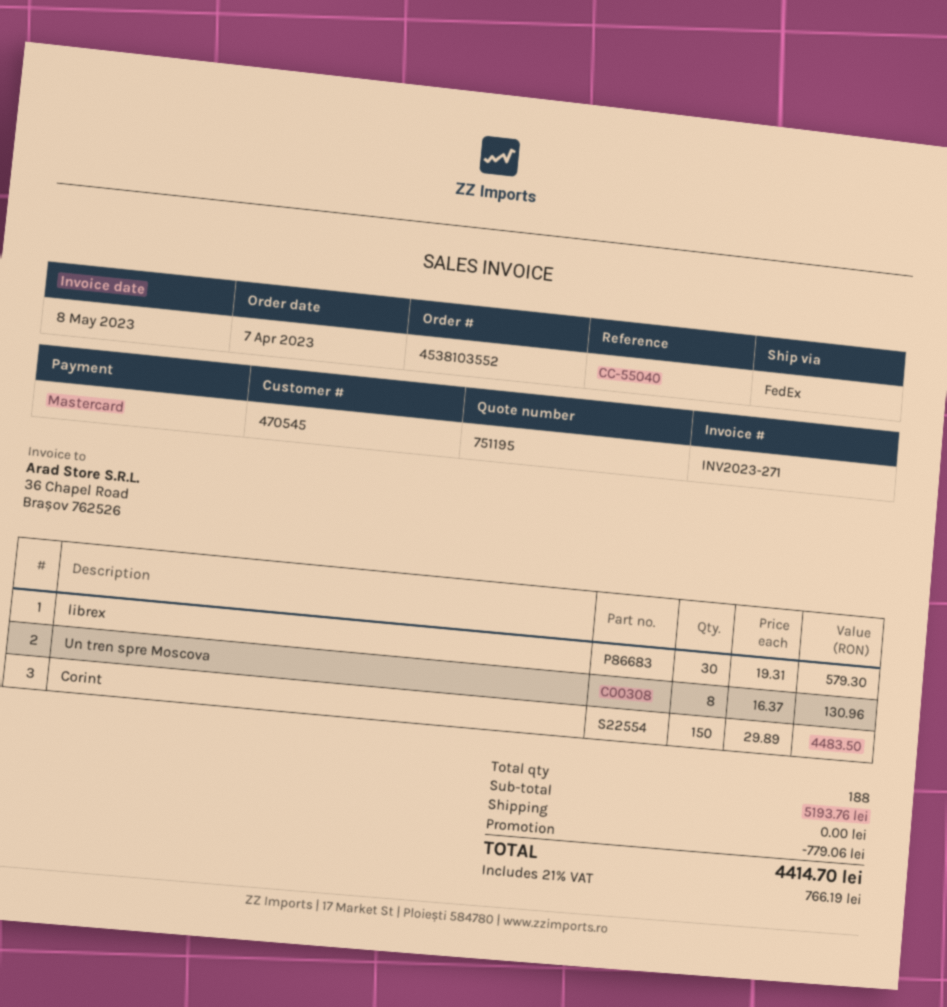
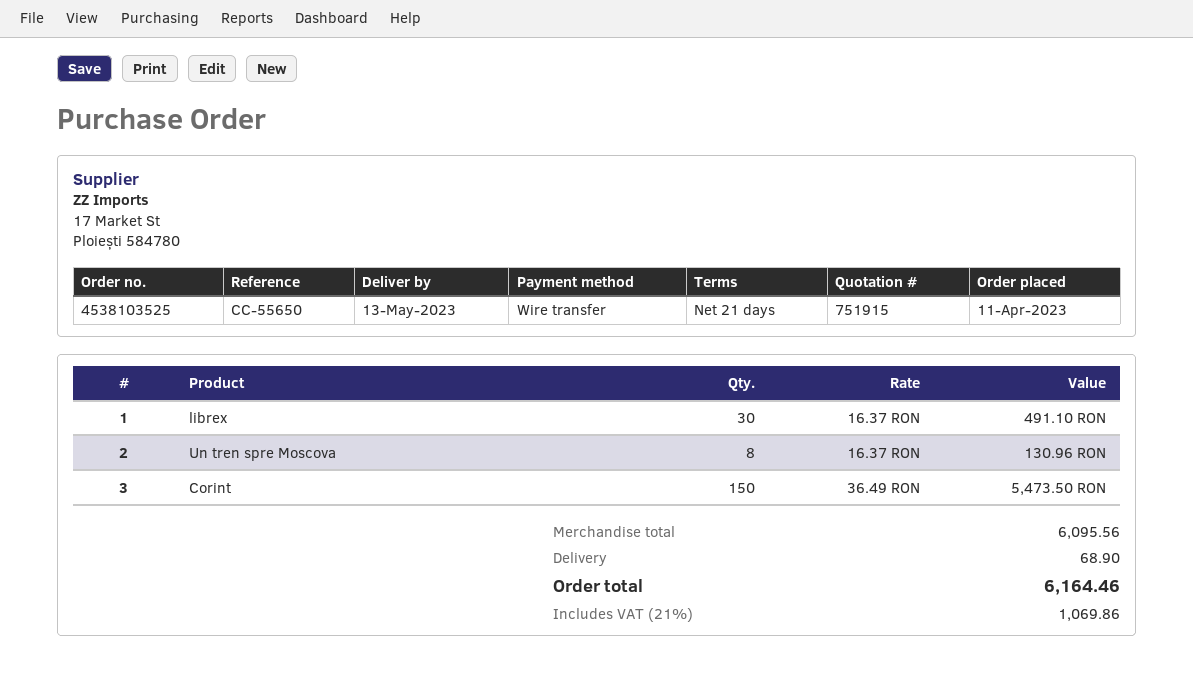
quote number: 751195 -> 751915
order number: 4538103552 -> 4538103525
order date: 2023-04-07 -> 2023-04-11
reference: CC-55040 -> CC-55650
payment method: Mastercard -> bank transfer
librex: 30 x 19.31 = 579.30 -> 30 x 16.37 = 491.10
Corint: 150 x 29.89 = 4483.50 -> 150 x 36.49 = 5473.50
subtotal: 5193.76 -> 6095.56
discount: 779.06 -> none
shipping: 0.00 -> 68.90
tax: 21% = 766.19 -> 21% = 1069.86
total: 4414.70 -> 6164.46

